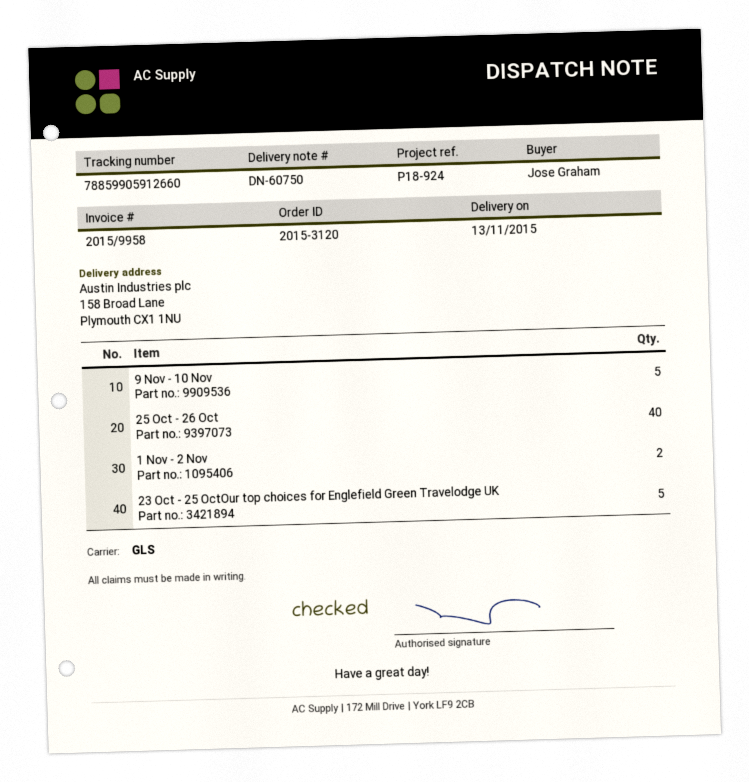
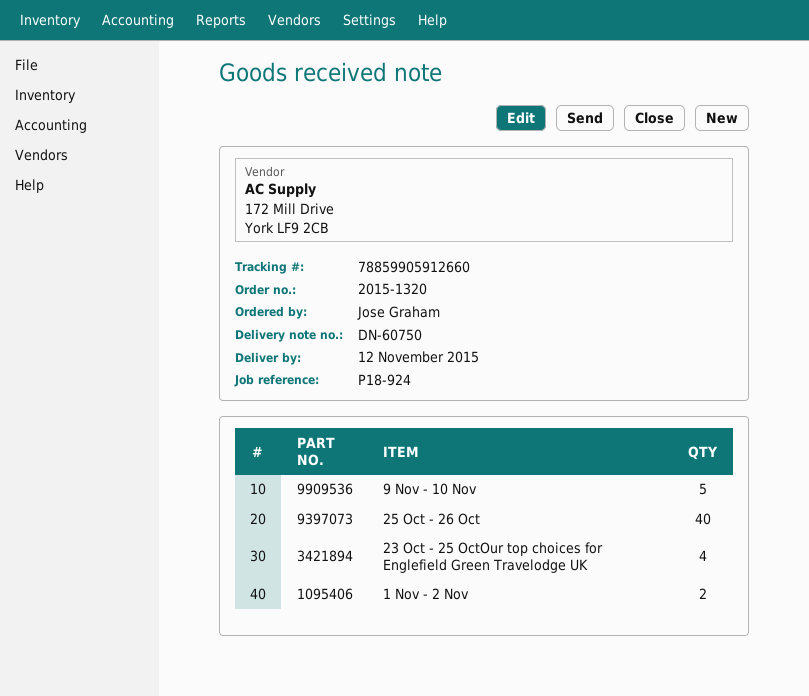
order number: 2015-3120 -> 2015-1320
delivery date: 2015-11-13 -> 2015-11-12
23 Oct - 25 OctOur top choices for Englefield Green Travelodge UK: 5 -> 4

